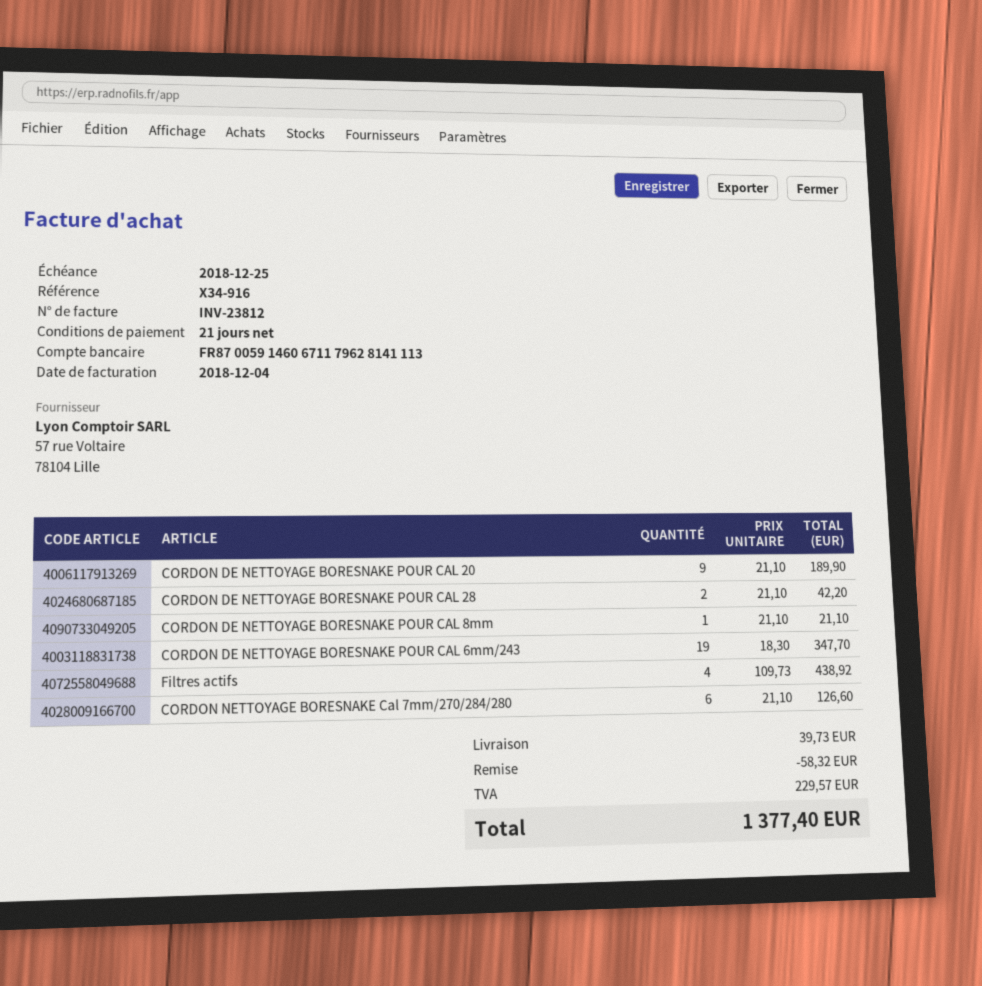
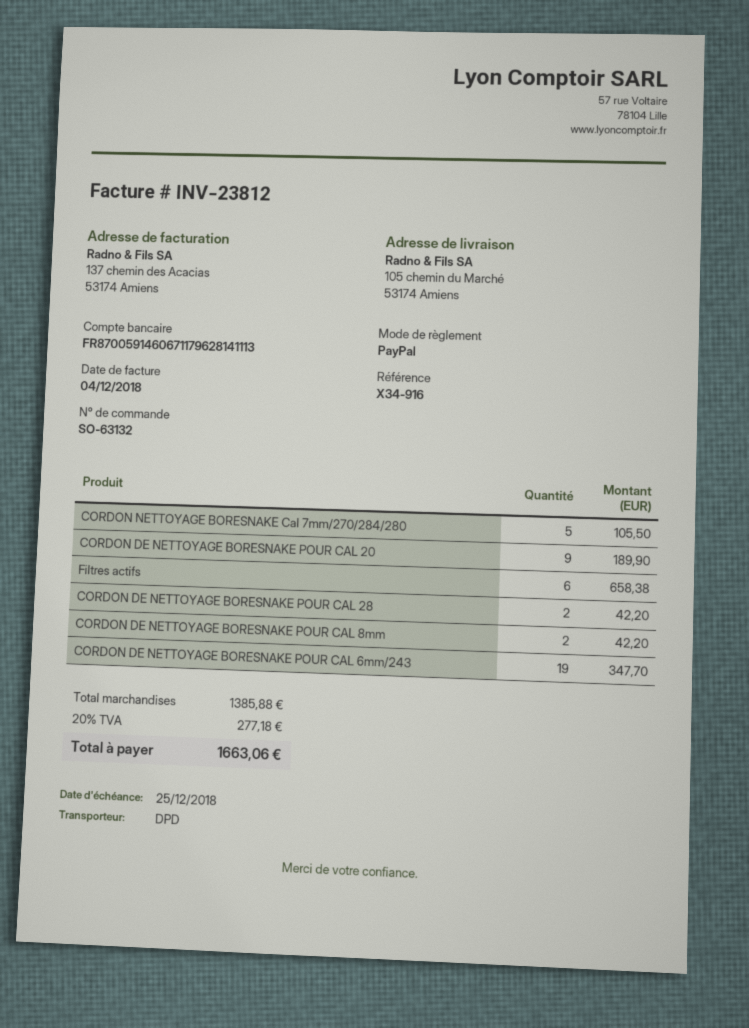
CORDON DE NETTOYAGE BORESNAKE POUR CAL 8mm: 1 for 21.10 -> 2 for 42.20
Filtres actifs: 4 for 438.92 -> 6 for 658.38
CORDON NETTOYAGE BORESNAKE Cal 7mm/270/284/280: 6 for 126.60 -> 5 for 105.50
discount: 58.32 -> none
shipping: 39.73 -> none
tax: 229.57 -> 277.18
total: 1377.40 -> 1663.06

